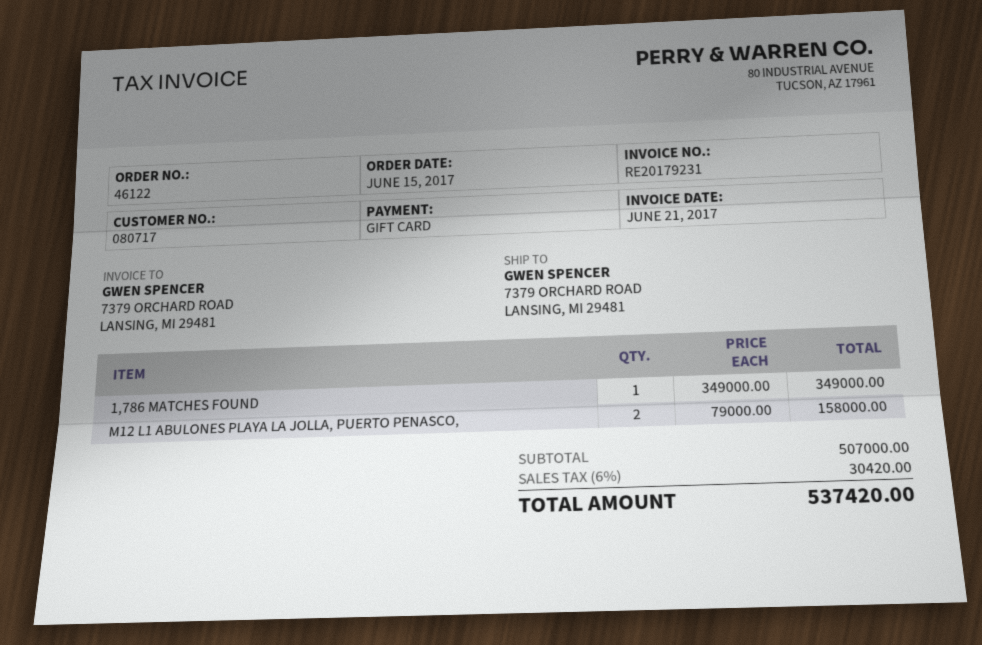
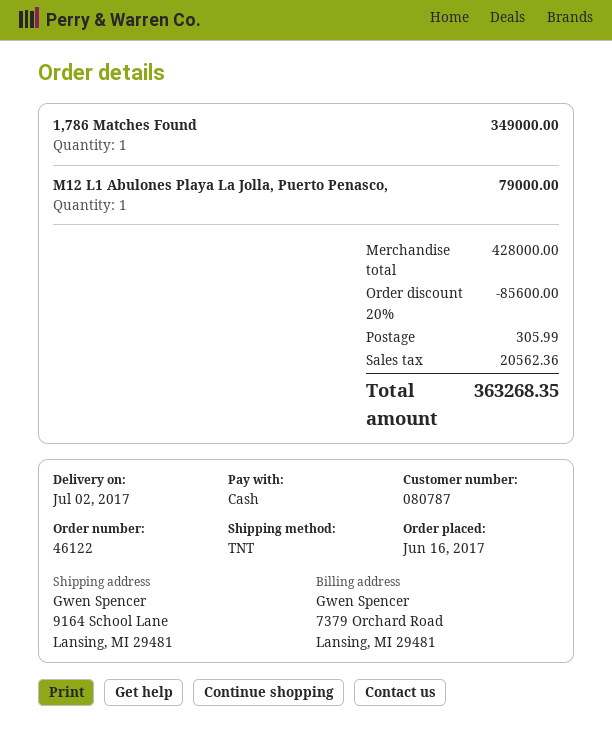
order date: 2017-06-15 -> 2017-06-16
customer number: 080717 -> 080787
payment method: gift card -> cash
ship to: 7379 ORCHARD ROAD, LANSING, MI 29481 -> 9164 School Lane, Lansing, MI 29481
M12 L1 ABULONES PLAYA LA JOLLA, PUERTO PENASCO,: 2 for 158000.00 -> 1 for 79000.00
subtotal: 507000.00 -> 428000.00
discount: none -> 20% = 85600.00
shipping: none -> 305.99
tax: 30420.00 -> 20562.36
total: 537420.00 -> 363268.35

